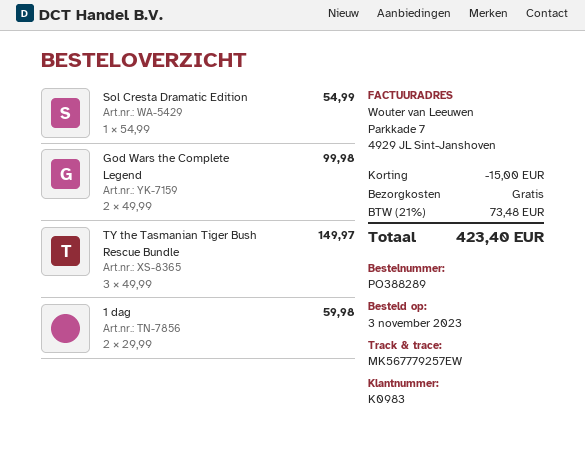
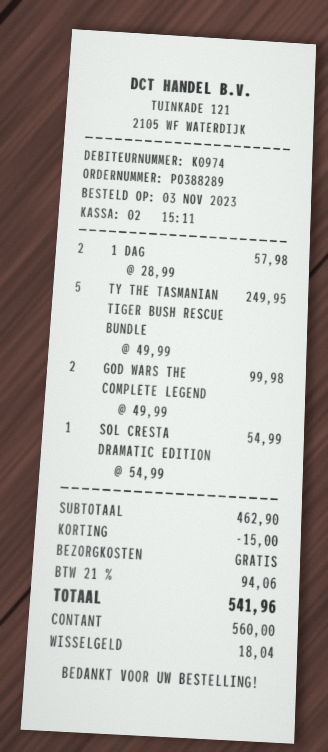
customer number: K0983 -> K0974
TY the Tasmanian Tiger Bush Rescue Bundle: 3 x 49.99 = 149.97 -> 5 x 49.99 = 249.95
1 dag: 2 x 29.99 = 59.98 -> 2 x 28.99 = 57.98
tax: 21% = 73.48 -> 21% = 94.06
total: 423.40 -> 541.96

